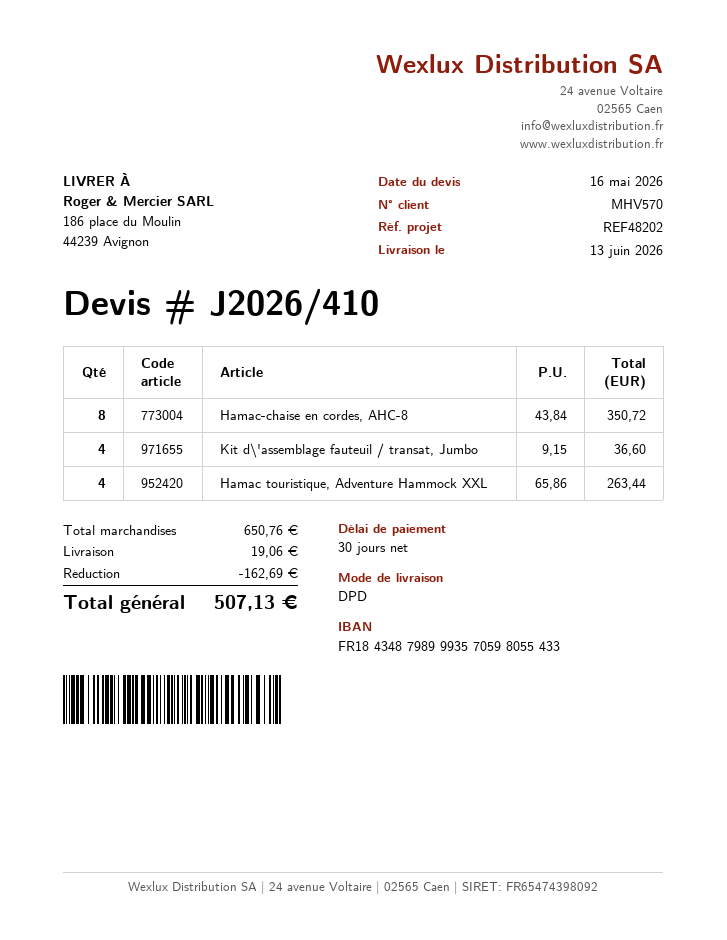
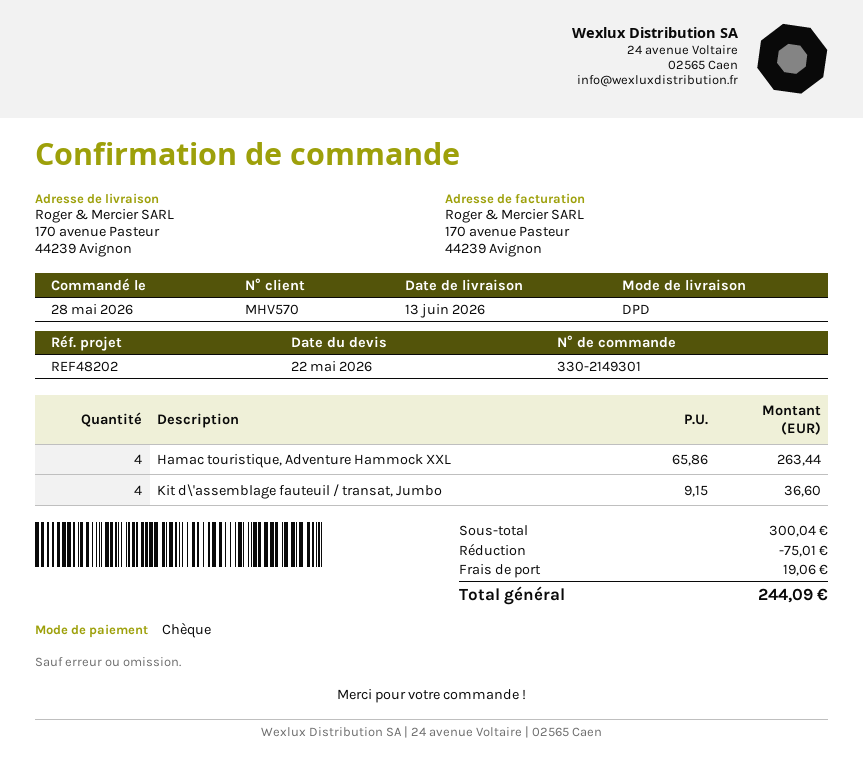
quote date: 2026-05-16 -> 2026-05-22
ship to: 186 place du Moulin, 44239 Avignon -> 170 avenue Pasteur, 44239 Avignon
Hamac-chaise en cordes, AHC-8: 8 x 43.84 = 350.72 -> none
subtotal: 650.76 -> 300.04
discount: 162.69 -> 75.01
total: 507.13 -> 244.09

